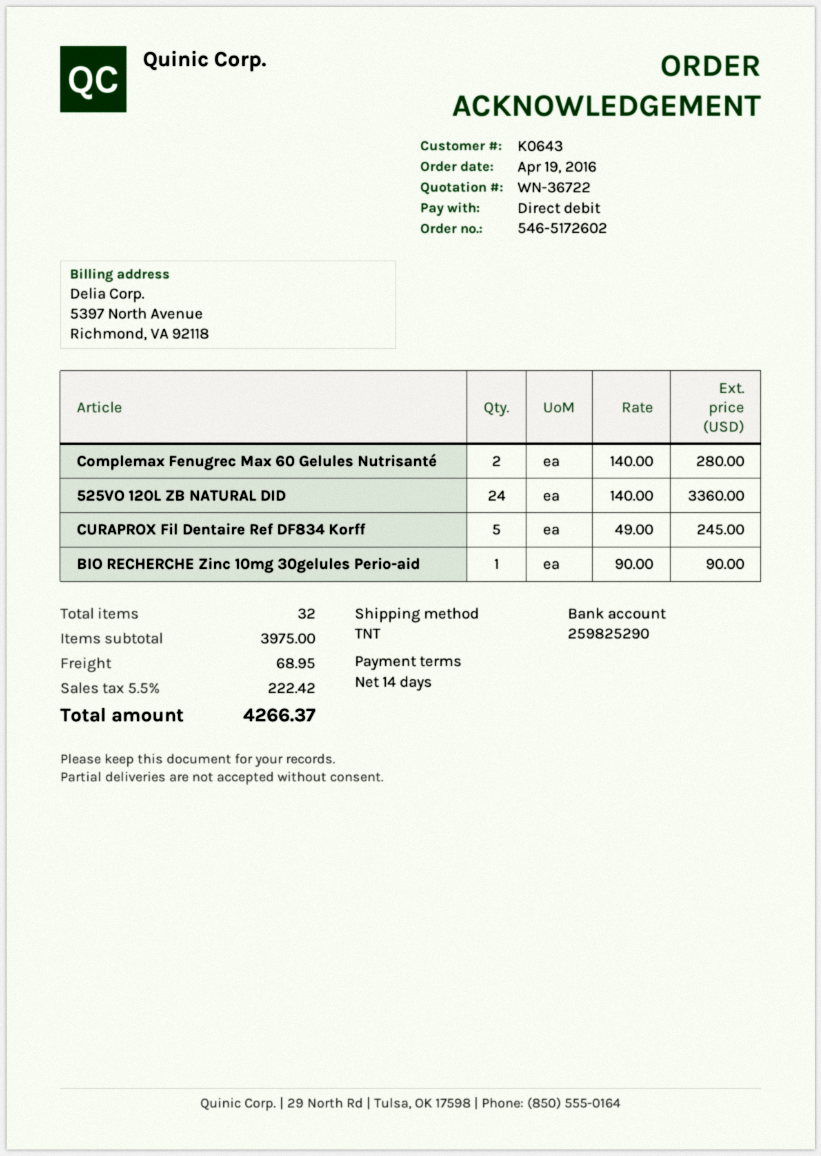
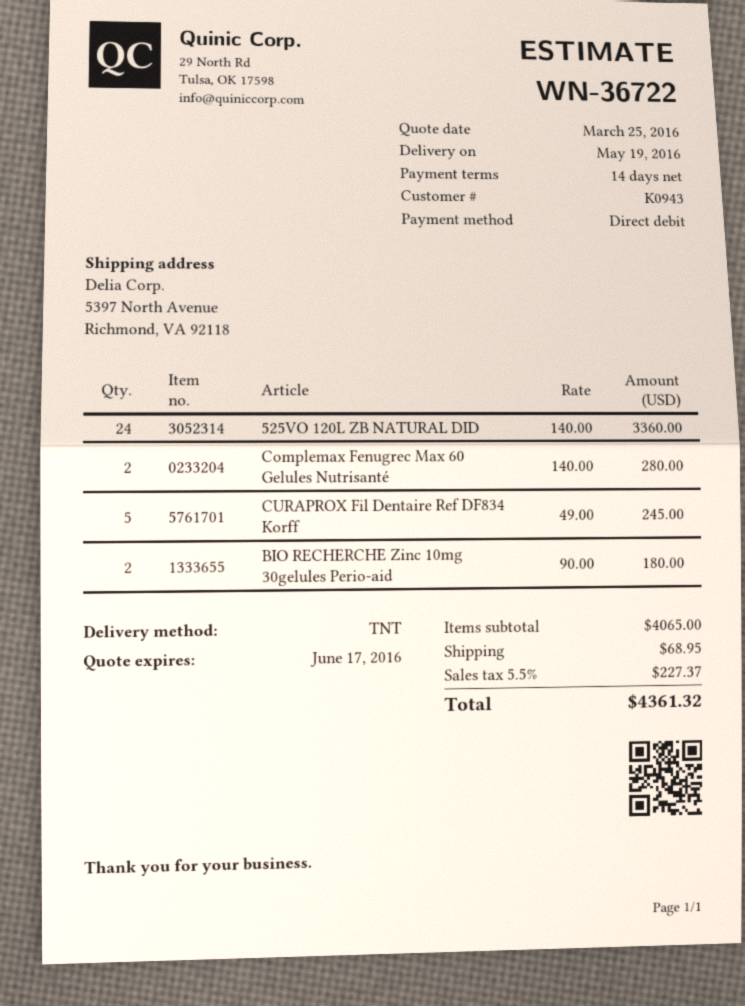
customer number: K0643 -> K0943
BIO RECHERCHE Zinc 10mg 30gelules Perio-aid: 1 x 90.00 = 90.00 -> 2 x 90.00 = 180.00
subtotal: 3975.00 -> 4065.00
tax: 5.5% = 222.42 -> 5.5% = 227.37
total: 4266.37 -> 4361.32

